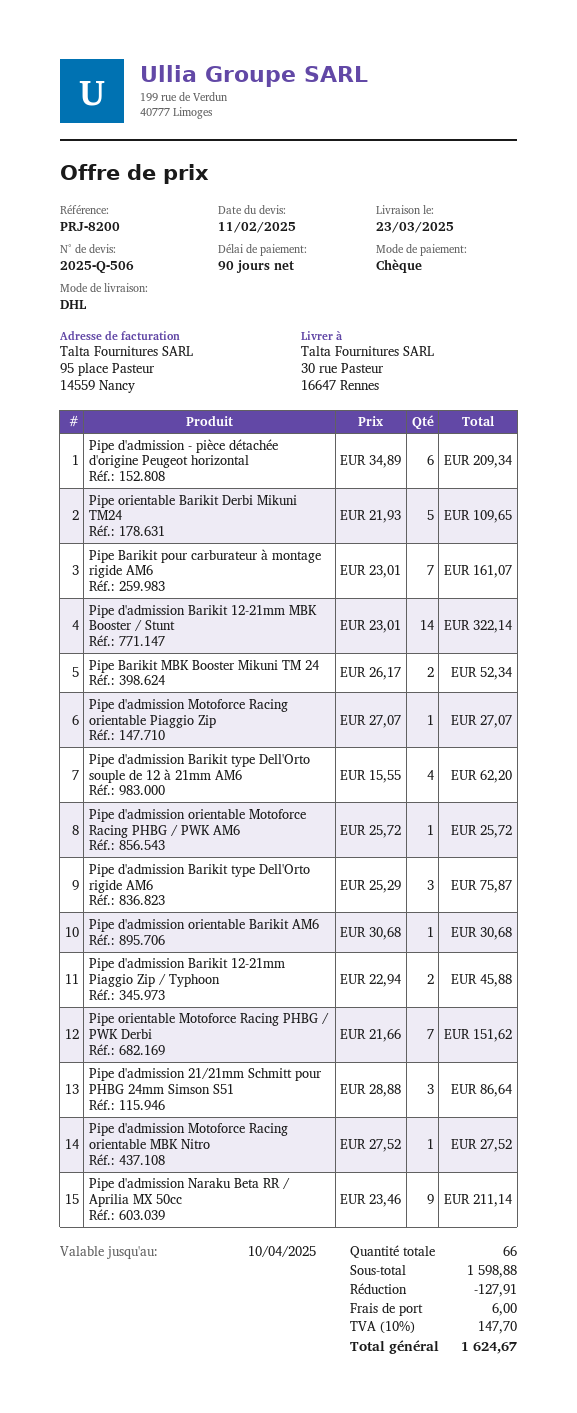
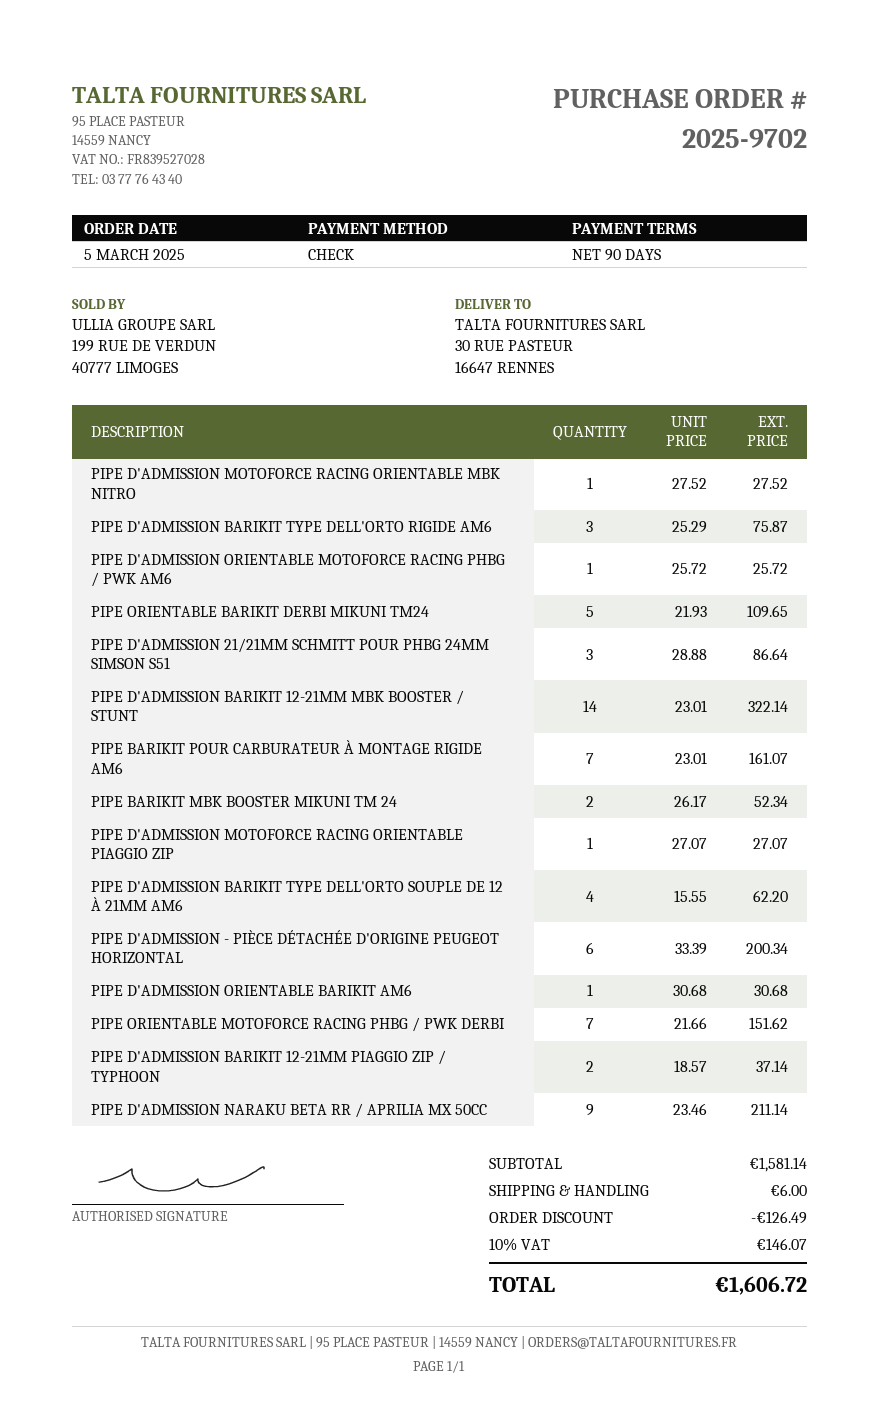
Pipe d'admission - pièce détachée d'origine Peugeot horizontal: 6 x 34.89 = 209.34 -> 6 x 33.39 = 200.34
Pipe d'admission Barikit 12-21mm Piaggio Zip / Typhoon: 2 x 22.94 = 45.88 -> 2 x 18.57 = 37.14
subtotal: 1598.88 -> 1581.14
discount: 127.91 -> 126.49
tax: 10% = 147.70 -> 10% = 146.07
total: 1624.67 -> 1606.72

